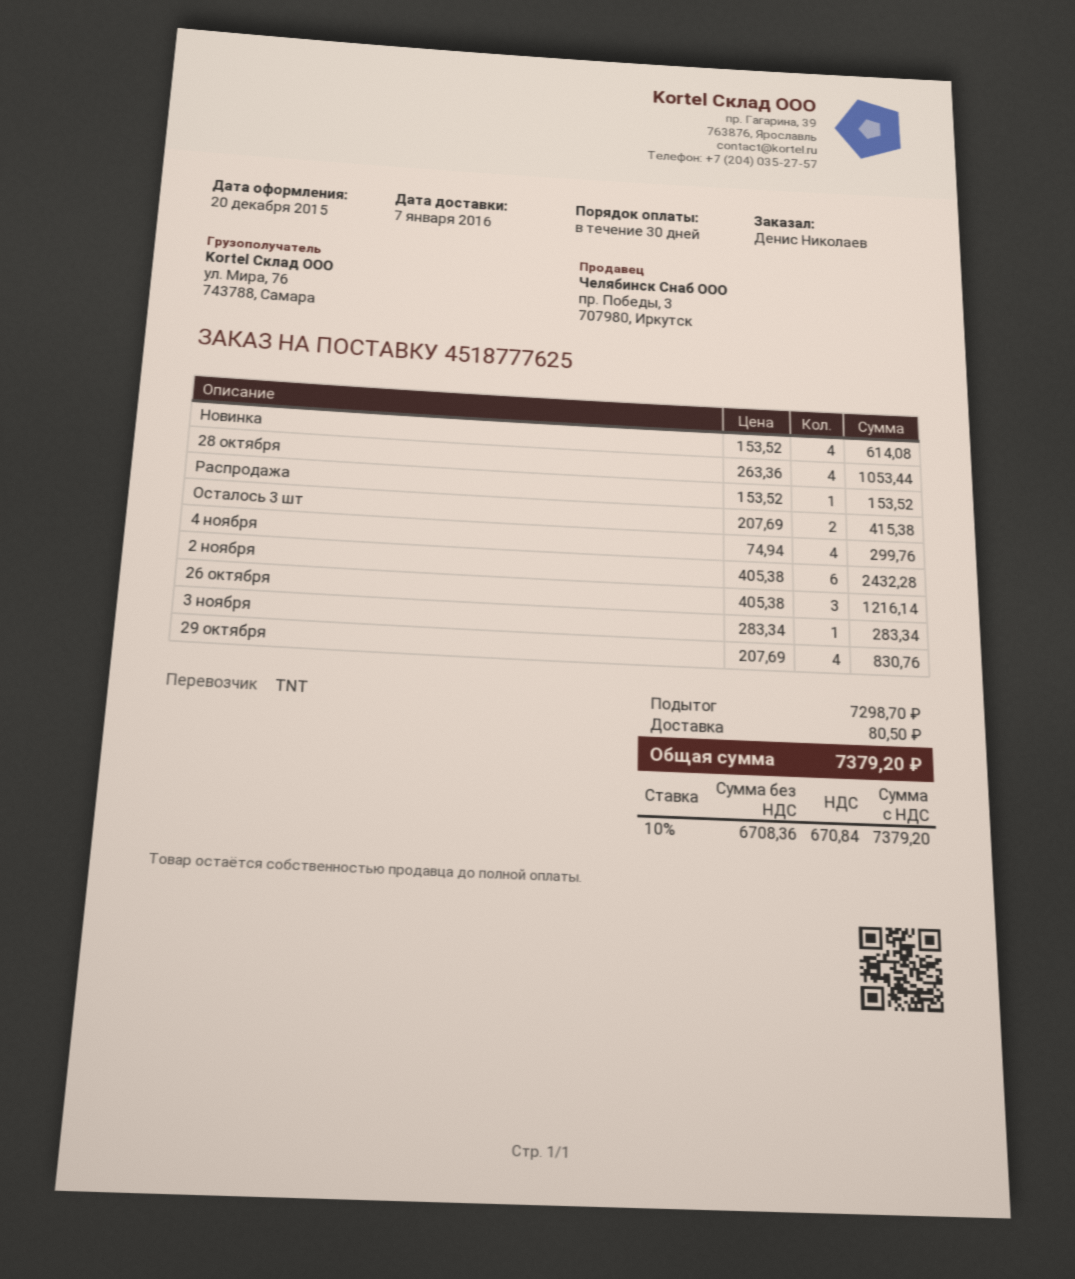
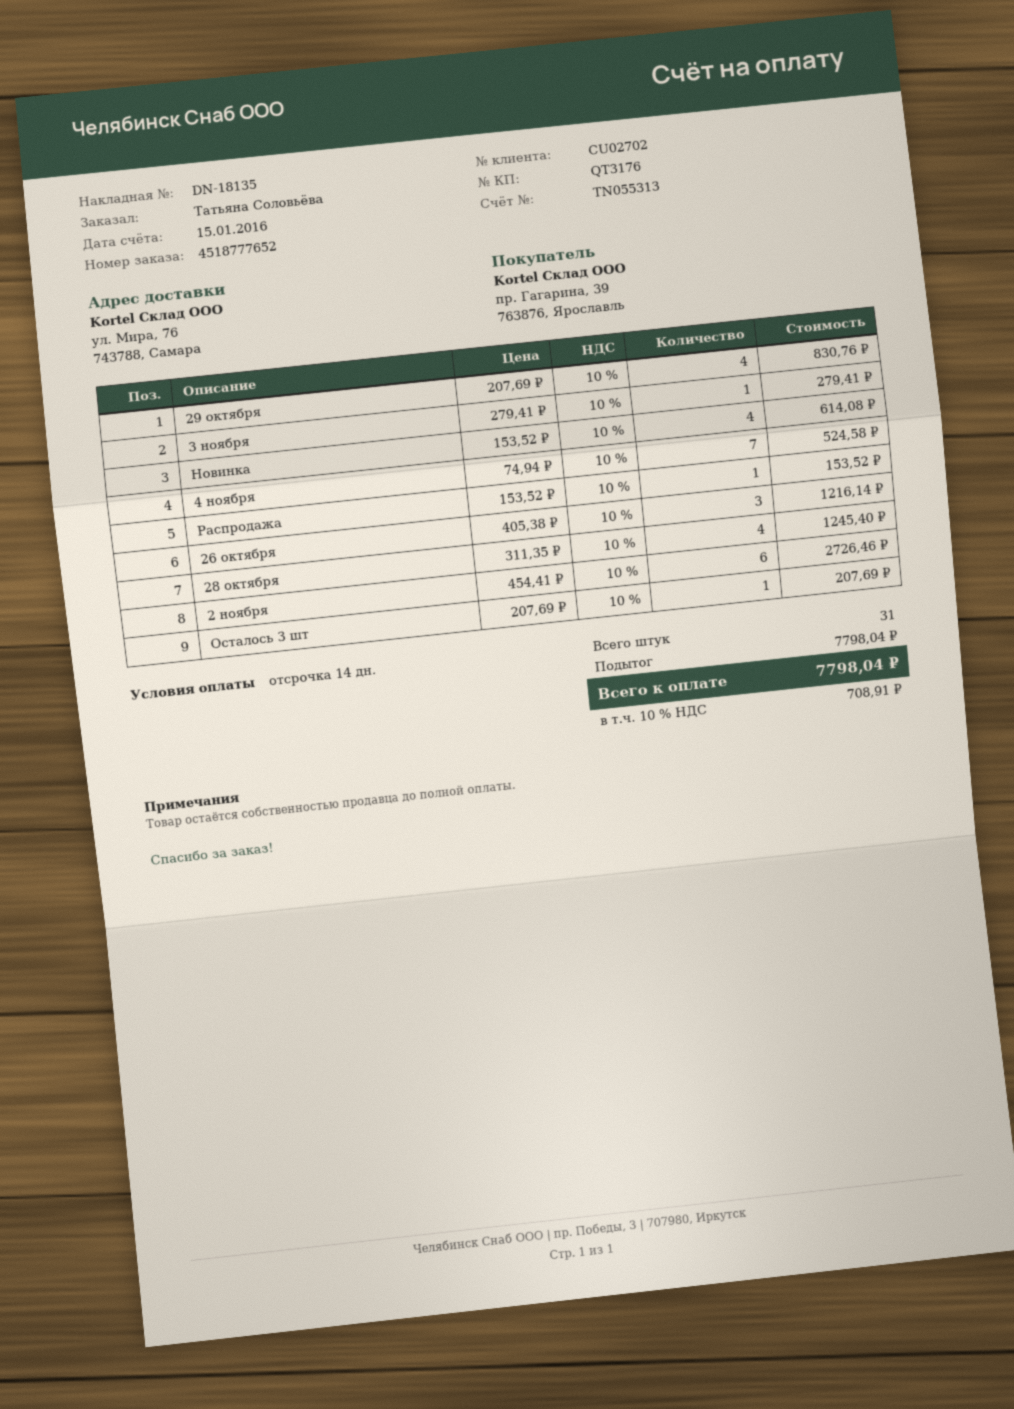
order number: 4518777625 -> 4518777652
payment terms: 30 days -> 14 days
ordered by: Денис Николаев -> Татьяна Соловьёва
28 октября: 4 x 263.36 = 1053.44 -> 4 x 311.35 = 1245.40
Осталось 3 шт: 2 x 207.69 = 415.38 -> 1 x 207.69 = 207.69
4 ноября: 4 x 74.94 = 299.76 -> 7 x 74.94 = 524.58
2 ноября: 6 x 405.38 = 2432.28 -> 6 x 454.41 = 2726.46
3 ноября: 1 x 283.34 = 283.34 -> 1 x 279.41 = 279.41
subtotal: 7298.70 -> 7798.04
shipping: 80.50 -> none
tax: 10% = 670.84 -> 10% = 708.91
total: 7379.20 -> 7798.04

